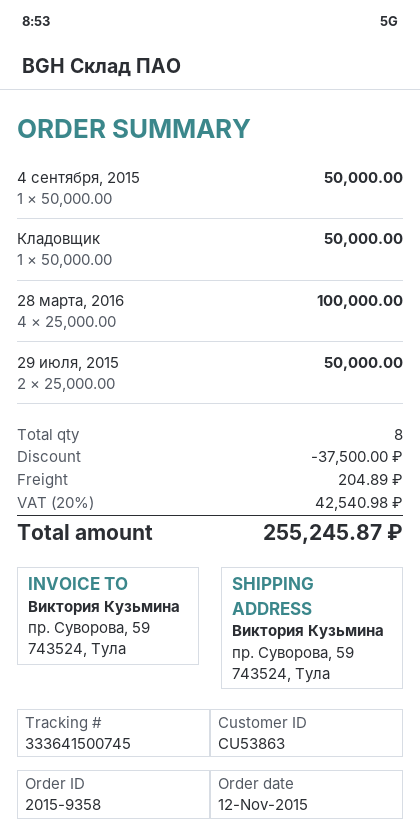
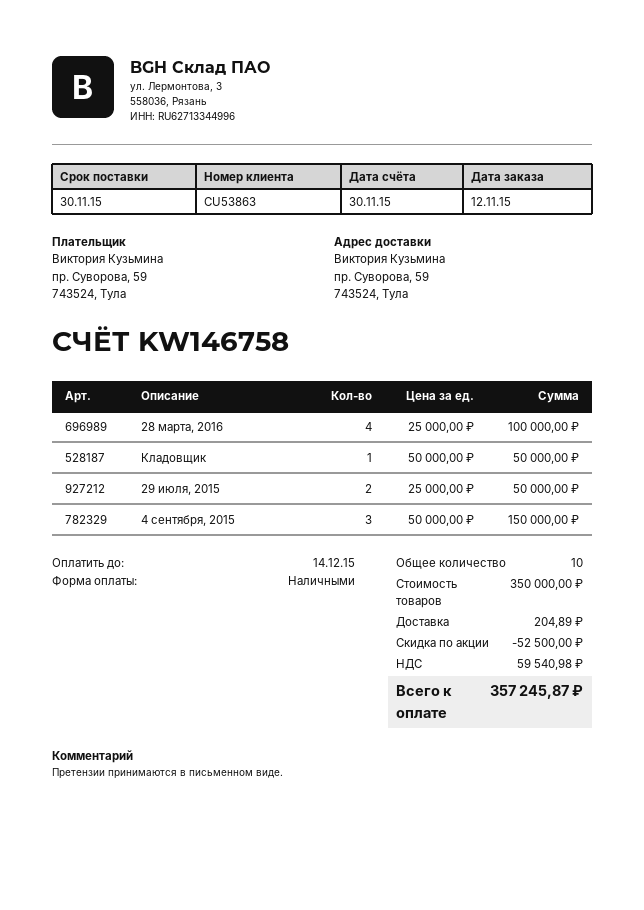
4 сентября, 2015: 1 x 50000.00 = 50000.00 -> 3 x 50000.00 = 150000.00
total quantity: 8 -> 10
discount: 37500.00 -> 52500.00
tax: 42540.98 -> 59540.98
total: 255245.87 -> 357245.87

